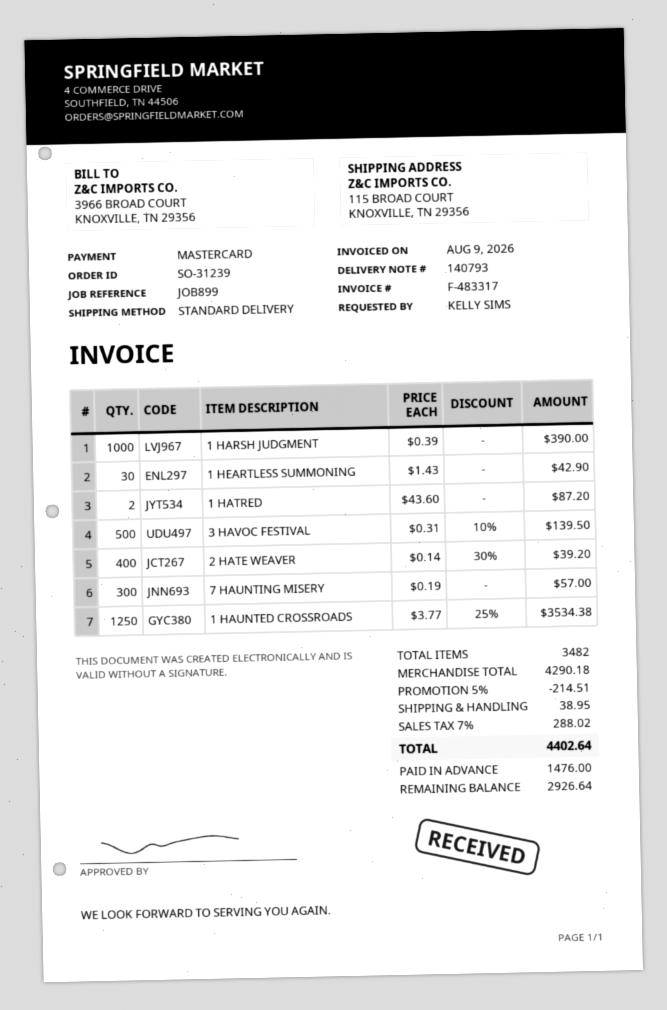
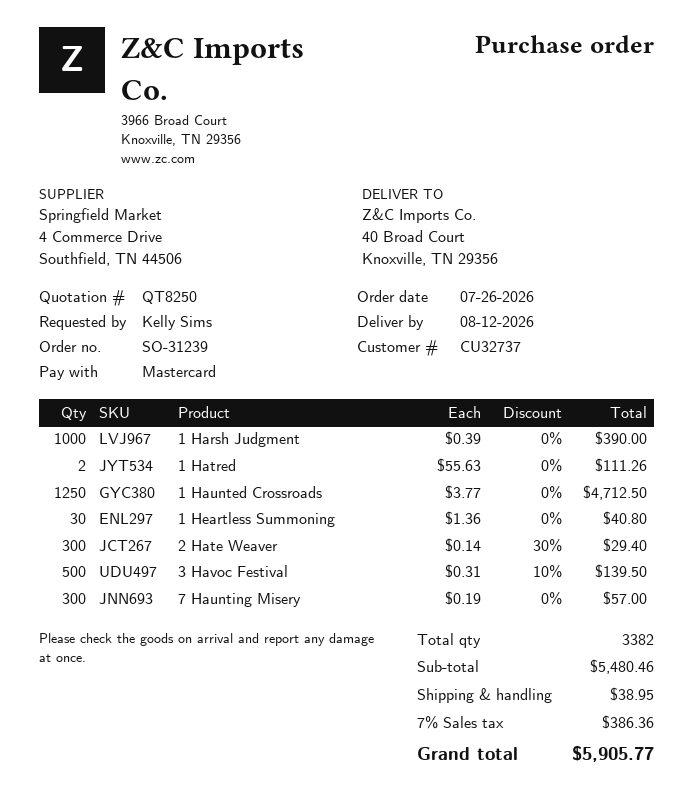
ship to: 115 BROAD COURT, KNOXVILLE, TN 29356 -> 40 Broad Court, Knoxville, TN 29356
1 HEARTLESS SUMMONING: 30 x 1.43 = 42.90 -> 30 x 1.36 = 40.80
1 HATRED: 2 x 43.60 = 87.20 -> 2 x 55.63 = 111.26
2 HATE WEAVER: 400 x 0.14 - 30% = 39.20 -> 300 x 0.14 - 30% = 29.40
1 HAUNTED CROSSROADS: 1250 x 3.77 - 25% = 3534.38 -> 1250 x 3.77 = 4712.50
total quantity: 3482 -> 3382
subtotal: 4290.18 -> 5480.46
discount: 5% = 214.51 -> none
tax: 7% = 288.02 -> 7% = 386.36
total: 4402.64 -> 5905.77

